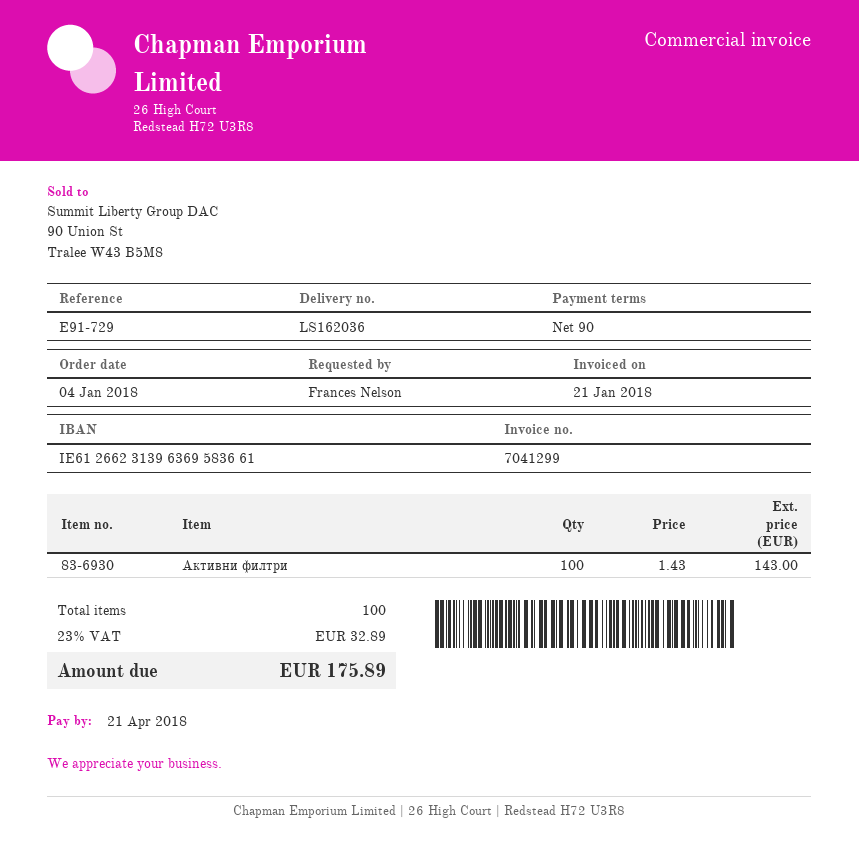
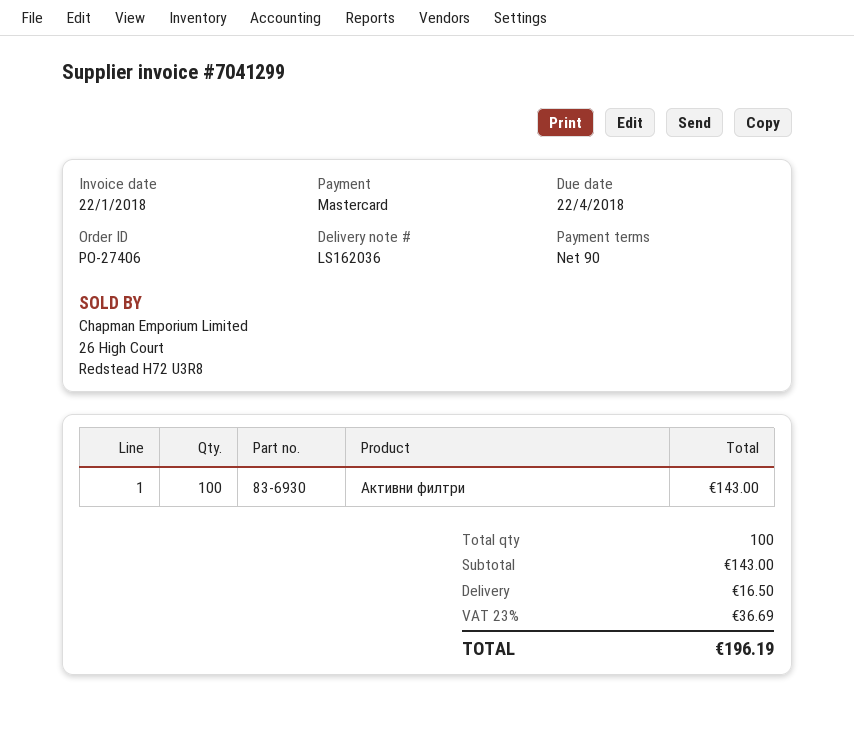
invoice date: 2018-01-21 -> 2018-01-22
due date: 2018-04-21 -> 2018-04-22
shipping: none -> 16.50
tax: 23% = 32.89 -> 23% = 36.69
total: 175.89 -> 196.19

